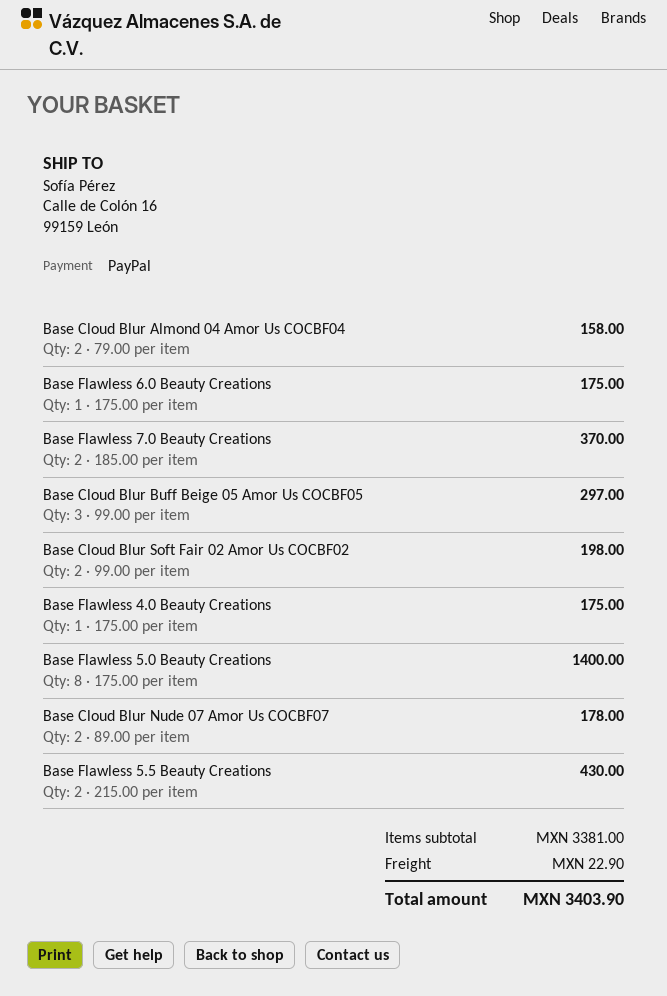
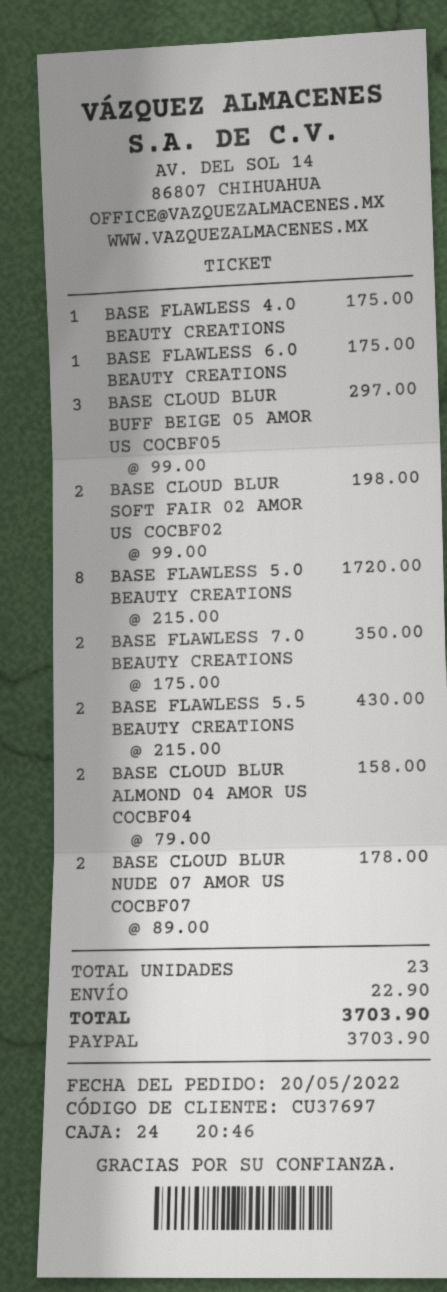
Base Flawless 7.0 Beauty Creations: 2 x 185.00 = 370.00 -> 2 x 175.00 = 350.00
Base Flawless 5.0 Beauty Creations: 8 x 175.00 = 1400.00 -> 8 x 215.00 = 1720.00
total: 3403.90 -> 3703.90

